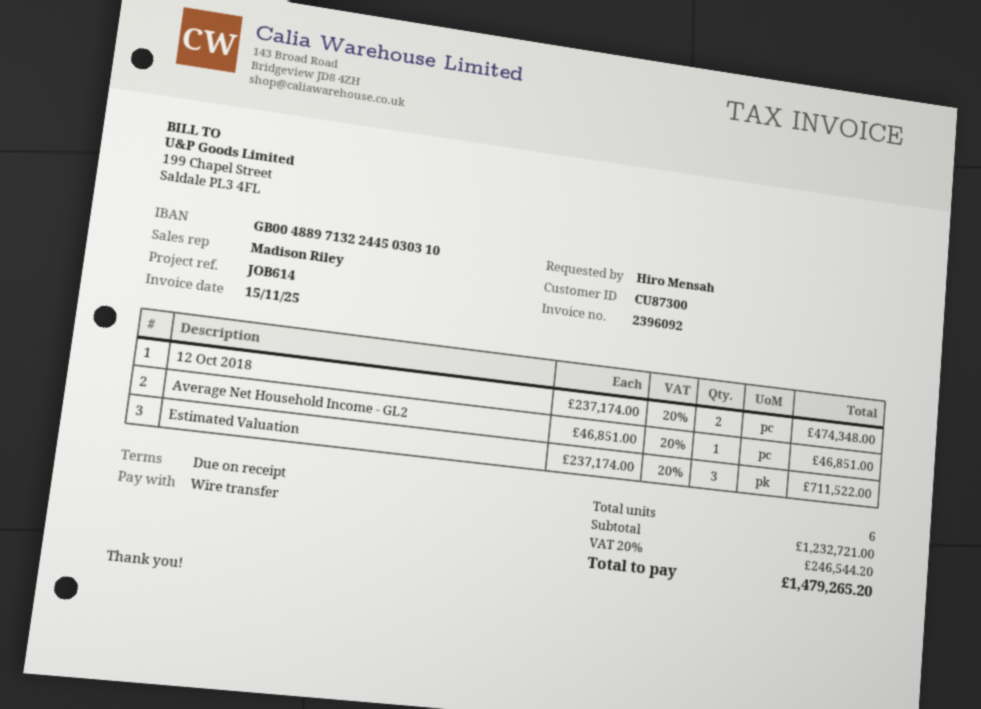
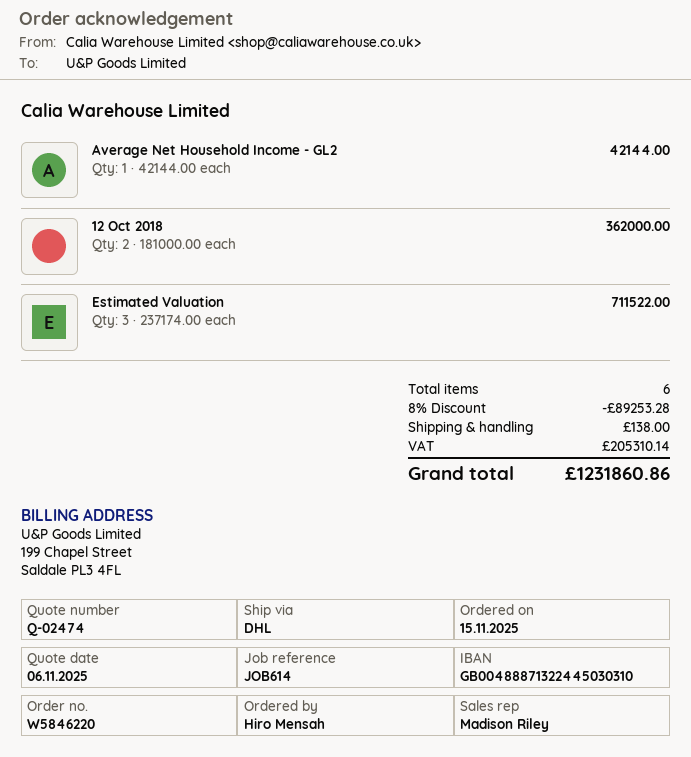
bank account: GB00488971322445030310 -> GB00488871322445030310
12 Oct 2018: 2 x 237174.00 = 474348.00 -> 2 x 181000.00 = 362000.00
Average Net Household Income - GL2: 1 x 46851.00 = 46851.00 -> 1 x 42144.00 = 42144.00
discount: none -> 8% = 89253.28
shipping: none -> 138.00
tax: 246544.20 -> 205310.14
total: 1479265.20 -> 1231860.86

